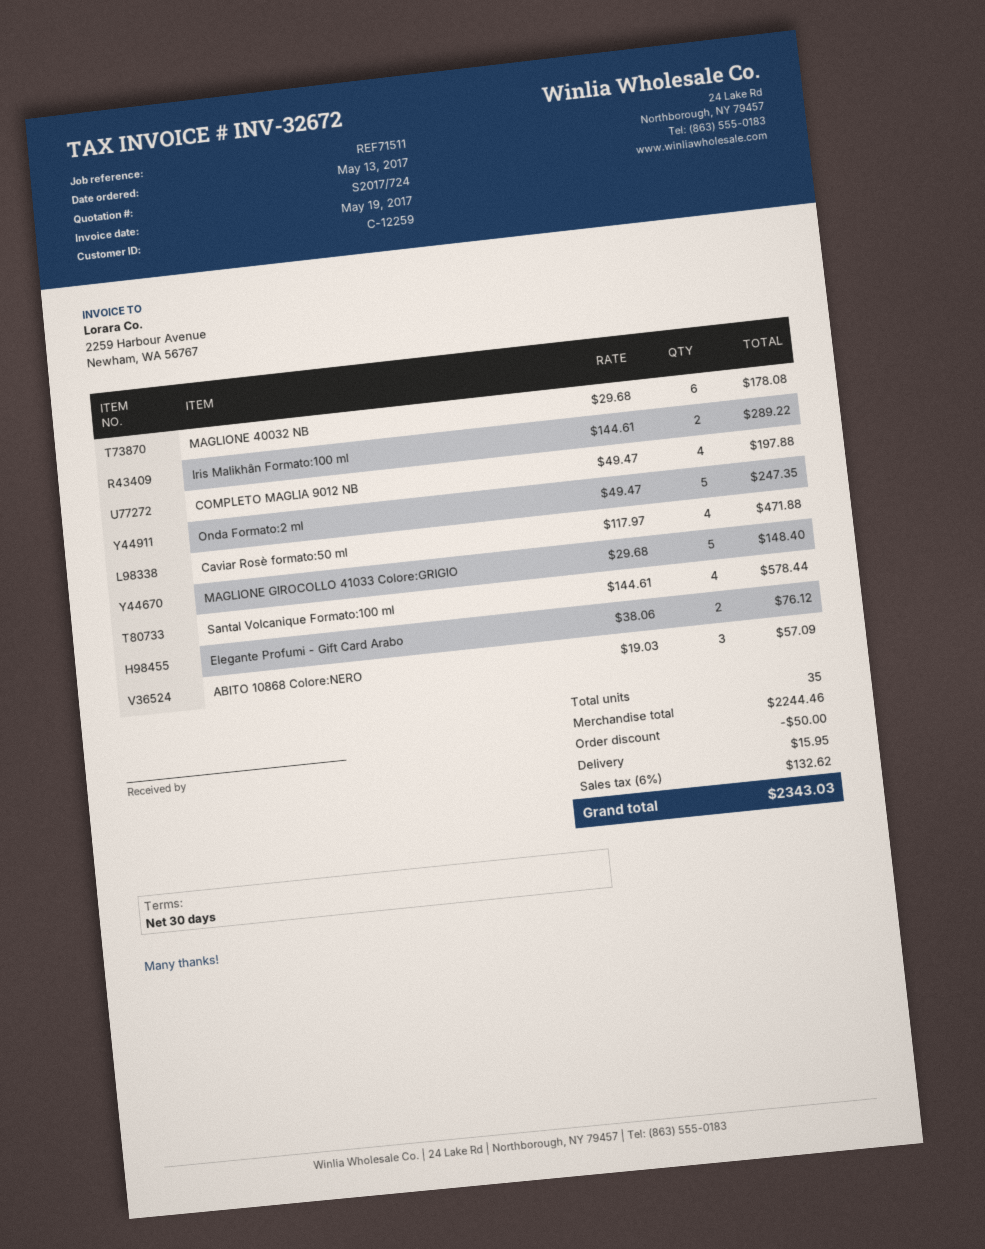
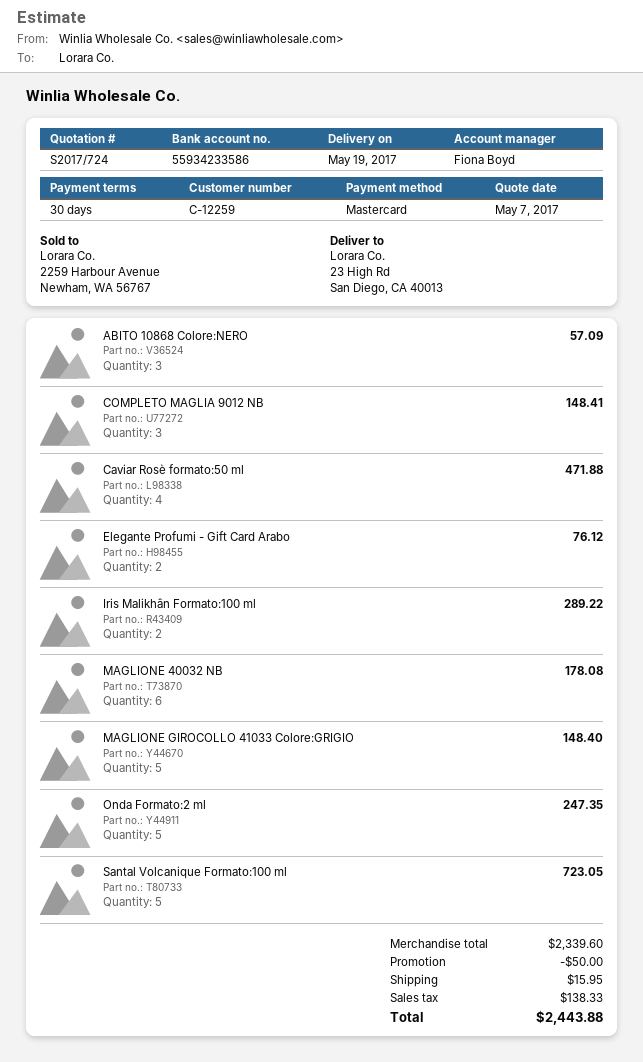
COMPLETO MAGLIA 9012 NB: 4 for 197.88 -> 3 for 148.41
Santal Volcanique Formato:100 ml: 4 for 578.44 -> 5 for 723.05
subtotal: 2244.46 -> 2339.60
tax: 132.62 -> 138.33
total: 2343.03 -> 2443.88

